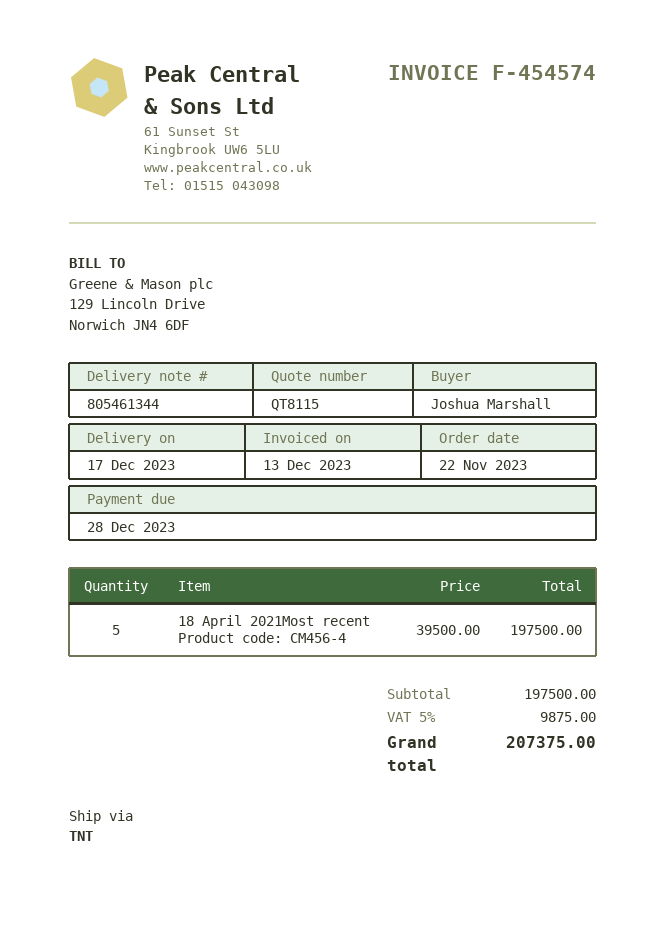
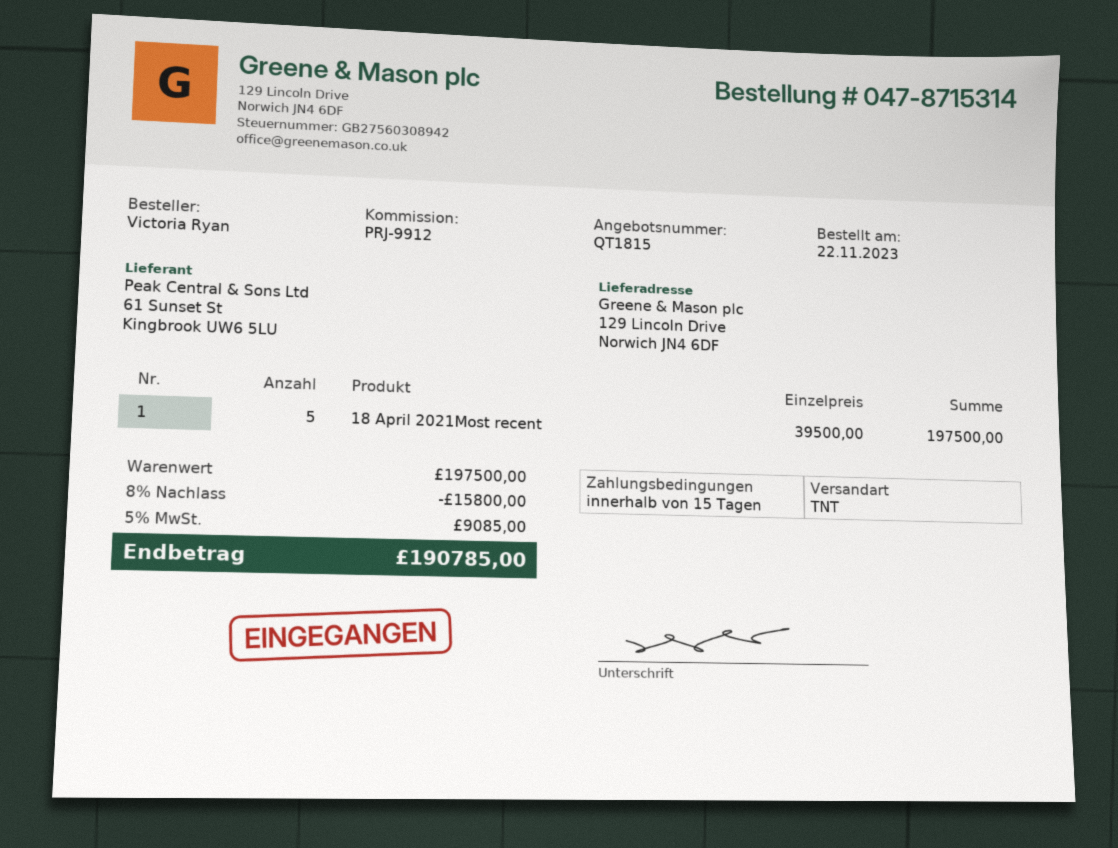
quote number: QT8115 -> QT1815
ordered by: Joshua Marshall -> Victoria Ryan
discount: none -> 8% = 15800.00
tax: 5% = 9875.00 -> 5% = 9085.00
total: 207375.00 -> 190785.00

